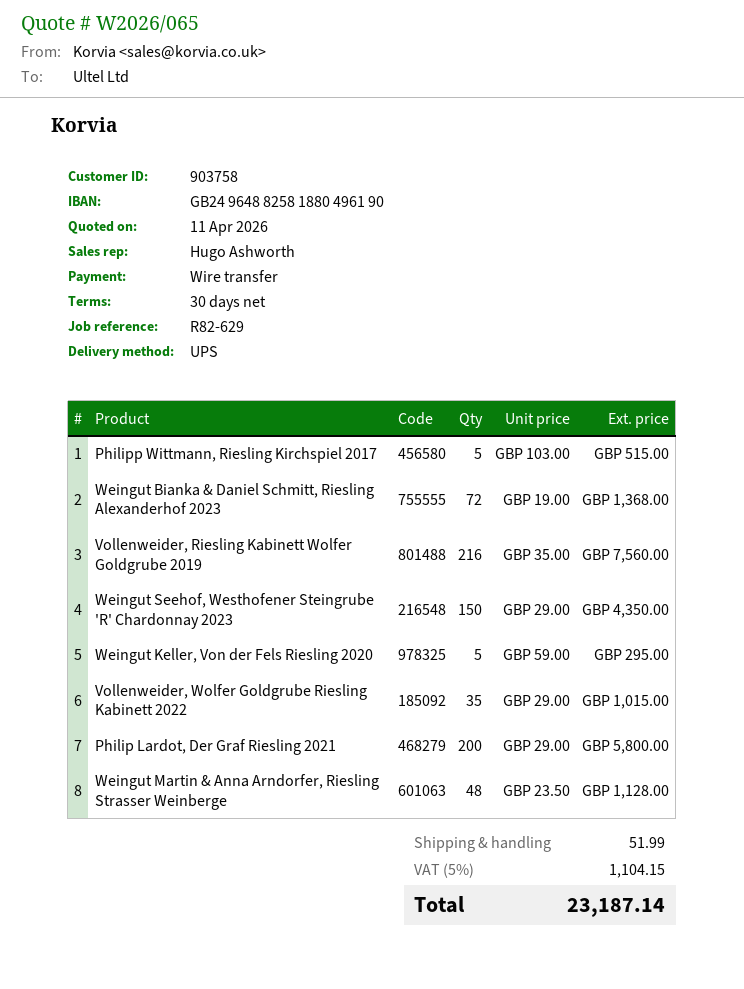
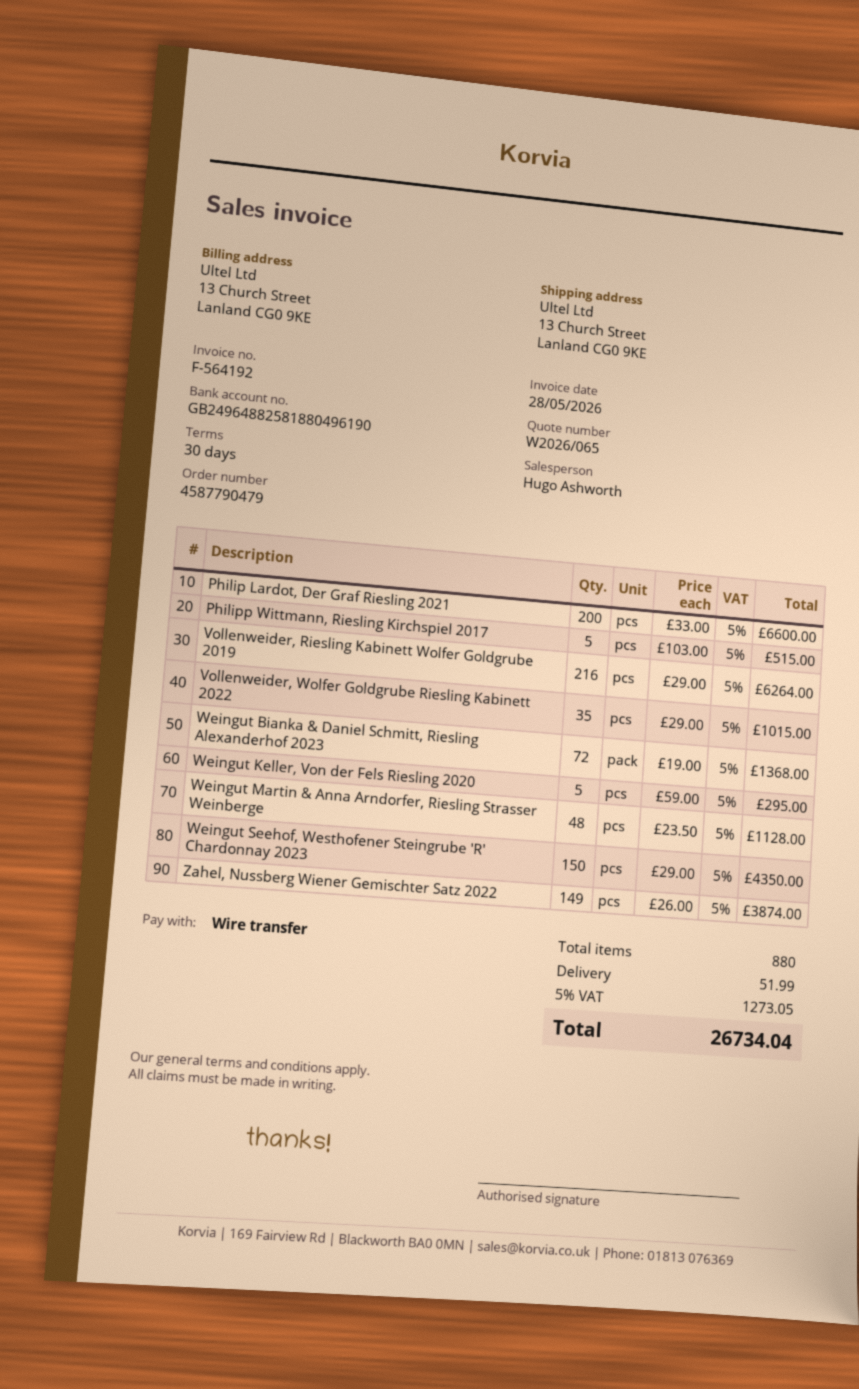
Vollenweider, Riesling Kabinett Wolfer Goldgrube 2019: 216 x 35.00 = 7560.00 -> 216 x 29.00 = 6264.00
Philip Lardot, Der Graf Riesling 2021: 200 x 29.00 = 5800.00 -> 200 x 33.00 = 6600.00
Zahel, Nussberg Wiener Gemischter Satz 2022: none -> 149 x 26.00 = 3874.00
tax: 5% = 1104.15 -> 5% = 1273.05
total: 23187.14 -> 26734.04

